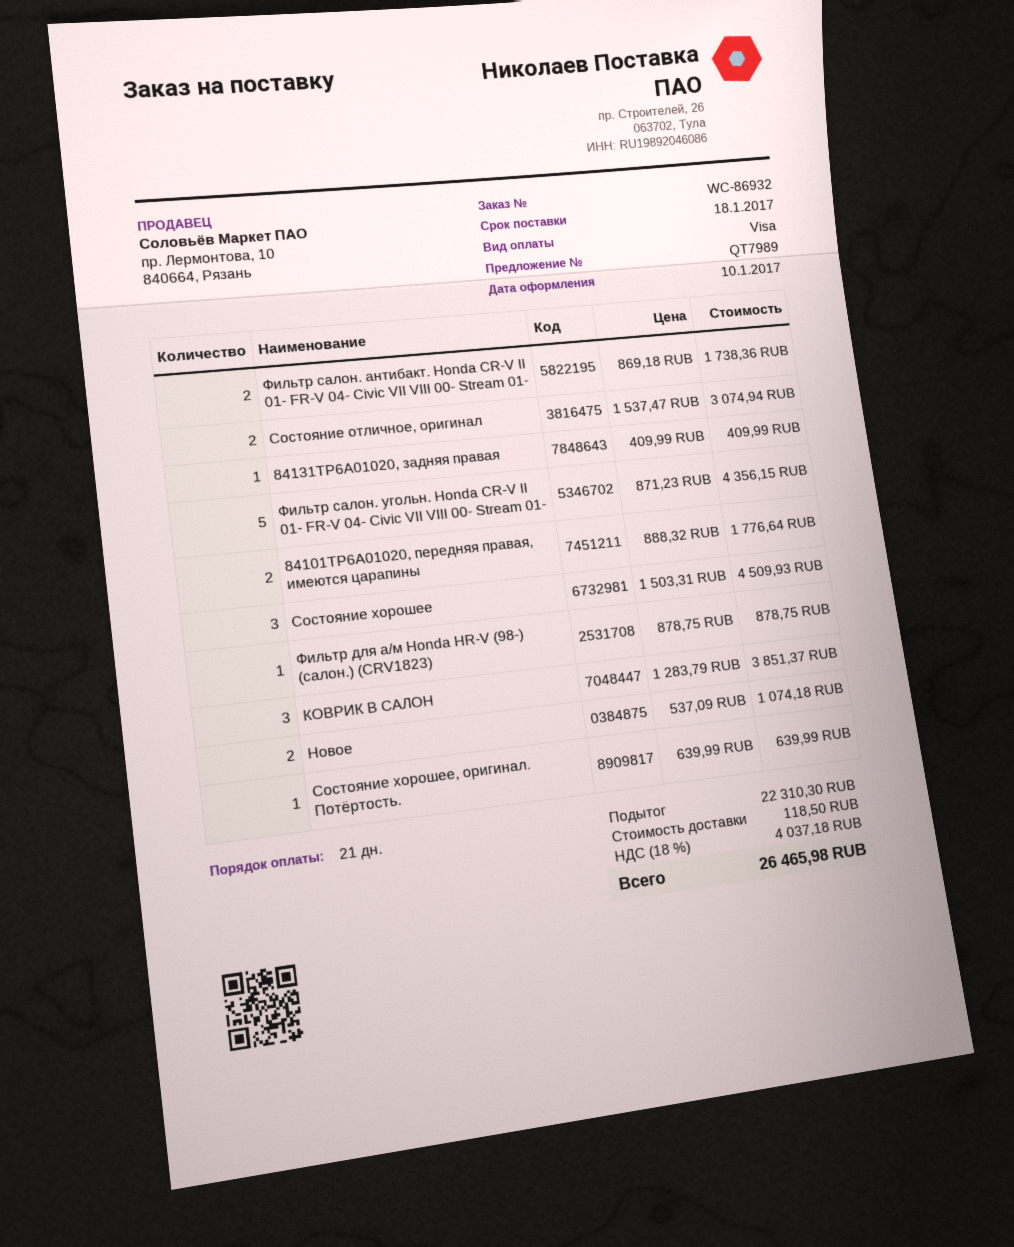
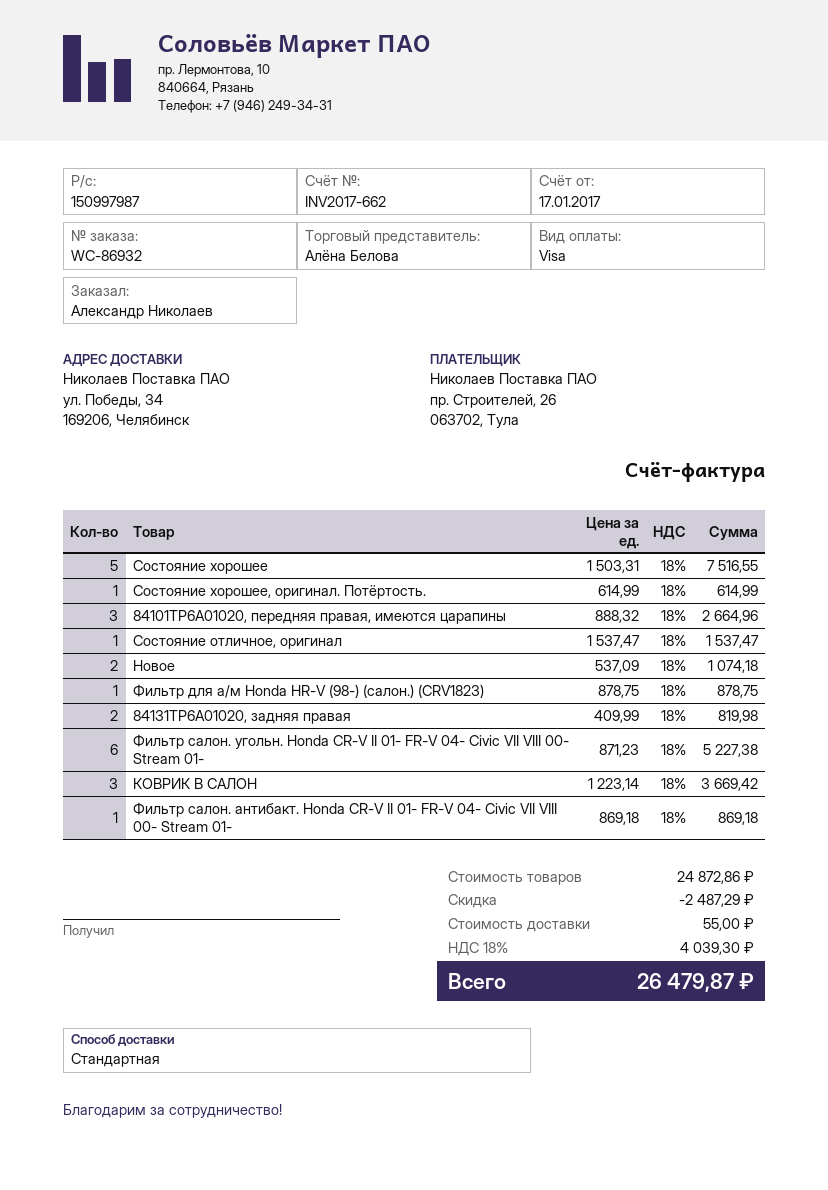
Фильтр салон. антибакт. Honda CR-V II 01- FR-V 04- Civic VII VIII 00- Stream 01-: 2 x 869.18 = 1738.36 -> 1 x 869.18 = 869.18
Состояние отличное, оригинал: 2 x 1537.47 = 3074.94 -> 1 x 1537.47 = 1537.47
84131TP6A01020, задняя правая: 1 x 409.99 = 409.99 -> 2 x 409.99 = 819.98
Фильтр салон. угольн. Honda CR-V II 01- FR-V 04- Civic VII VIII 00- Stream 01-: 5 x 871.23 = 4356.15 -> 6 x 871.23 = 5227.38
84101TP6A01020, передняя правая, имеются царапины: 2 x 888.32 = 1776.64 -> 3 x 888.32 = 2664.96
Состояние хорошее: 3 x 1503.31 = 4509.93 -> 5 x 1503.31 = 7516.55
КОВРИК В САЛОН: 3 x 1283.79 = 3851.37 -> 3 x 1223.14 = 3669.42
Состояние хорошее, оригинал. Потёртость.: 1 x 639.99 = 639.99 -> 1 x 614.99 = 614.99
subtotal: 22310.30 -> 24872.86
discount: none -> 2487.29
shipping: 118.50 -> 55.00
tax: 18% = 4037.18 -> 18% = 4039.30
total: 26465.98 -> 26479.87

